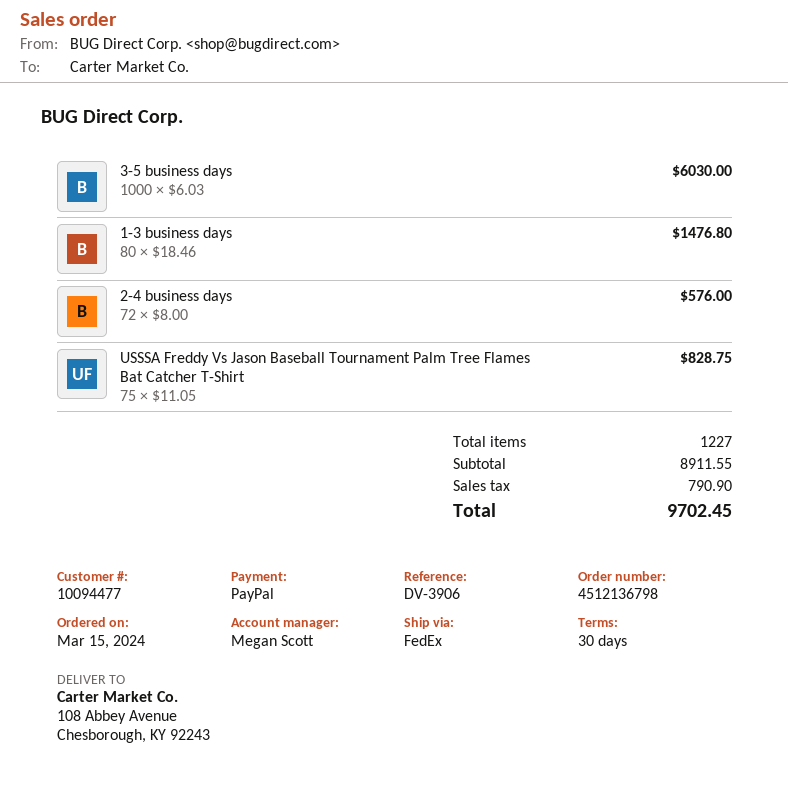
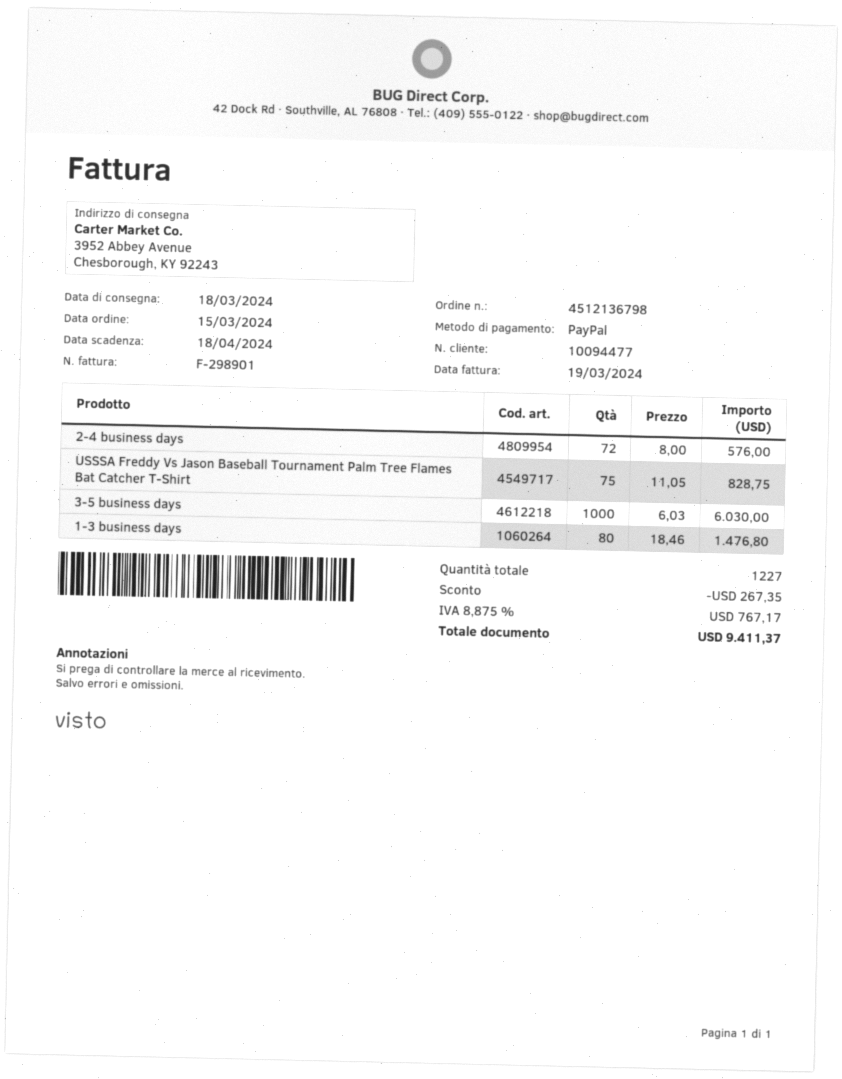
ship to: 108 Abbey Avenue, Chesborough, KY 92243 -> 3952 Abbey Avenue, Chesborough, KY 92243
discount: none -> 267.35
tax: 790.90 -> 767.17
total: 9702.45 -> 9411.37

